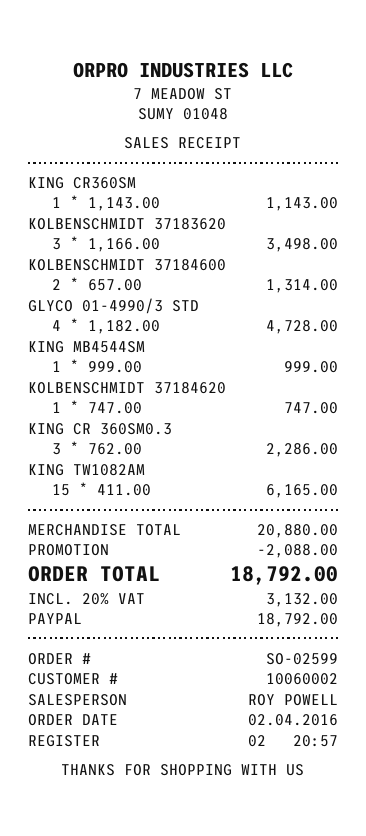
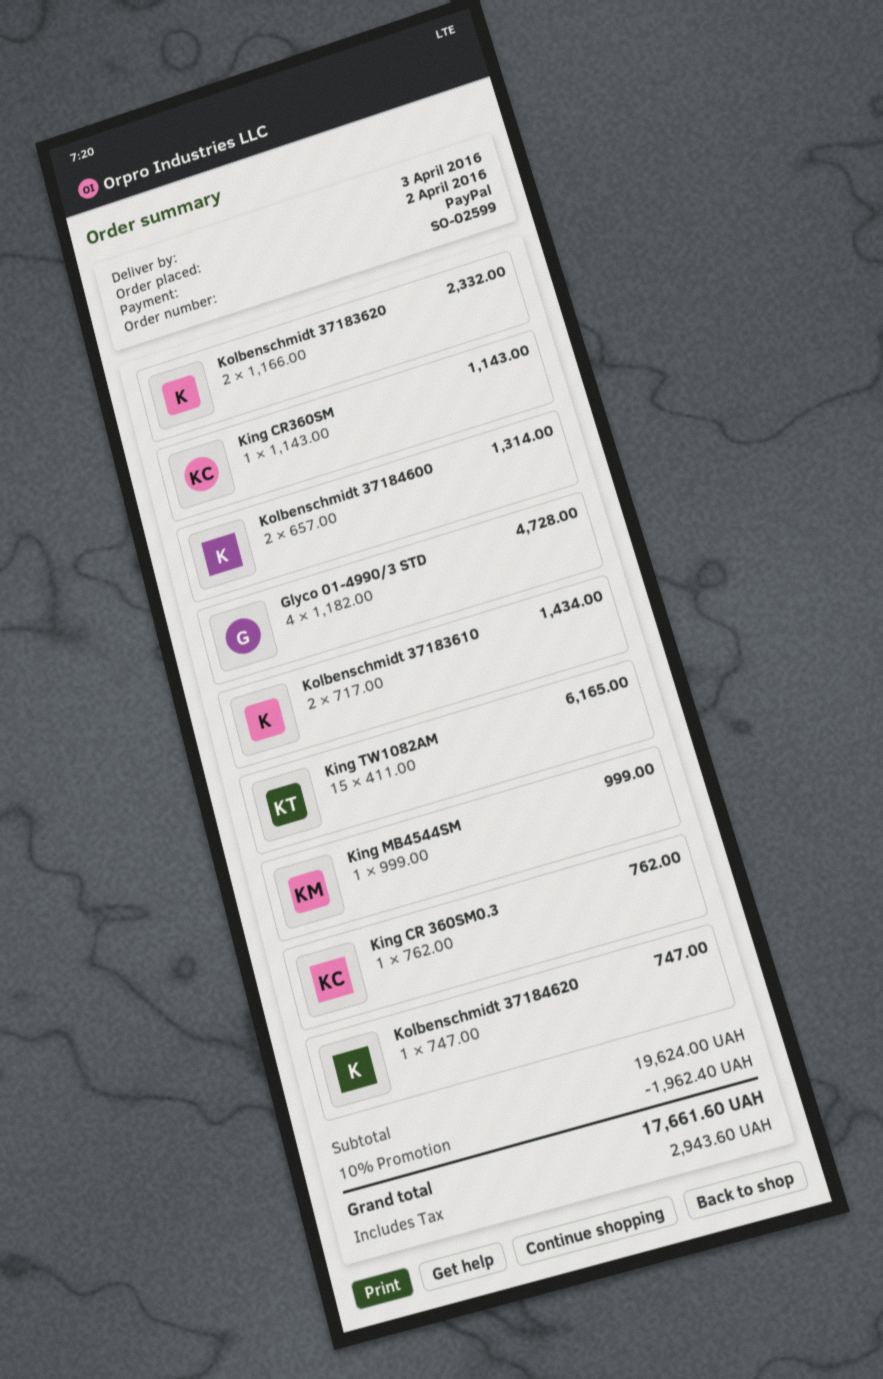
KOLBENSCHMIDT 37183620: 3 x 1166.00 = 3498.00 -> 2 x 1166.00 = 2332.00
KING CR 360SM0.3: 3 x 762.00 = 2286.00 -> 1 x 762.00 = 762.00
Kolbenschmidt 37183610: none -> 2 x 717.00 = 1434.00
subtotal: 20880.00 -> 19624.00
discount: 2088.00 -> 1962.40
tax: 3132.00 -> 2943.60
total: 18792.00 -> 17661.60

